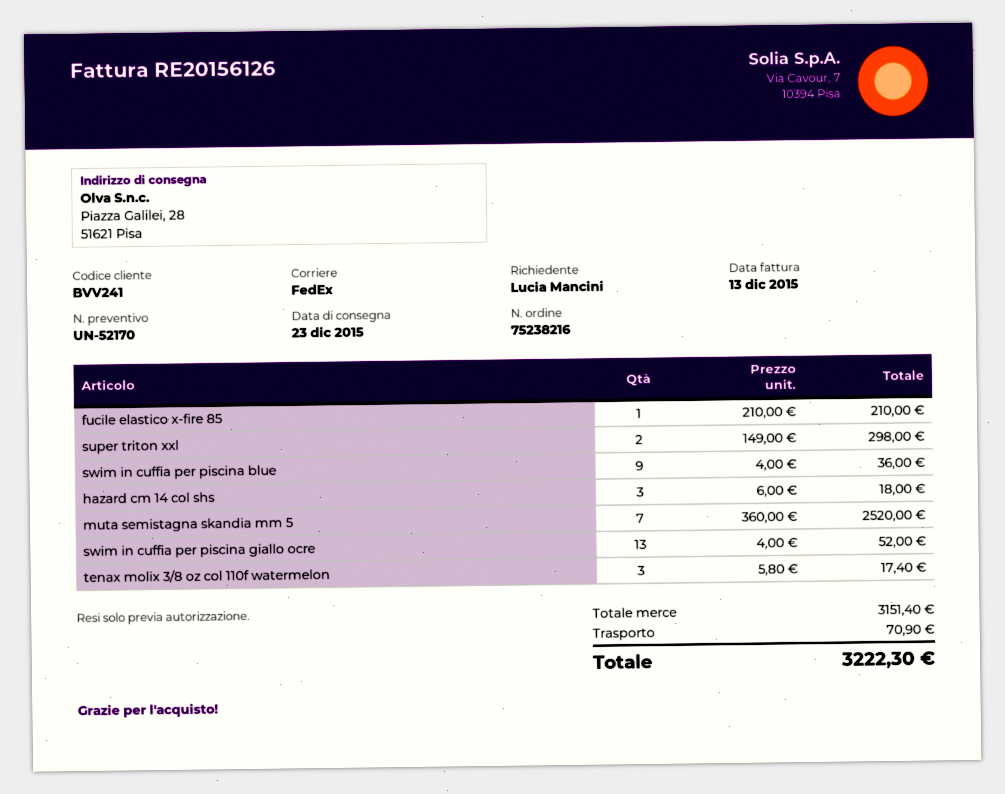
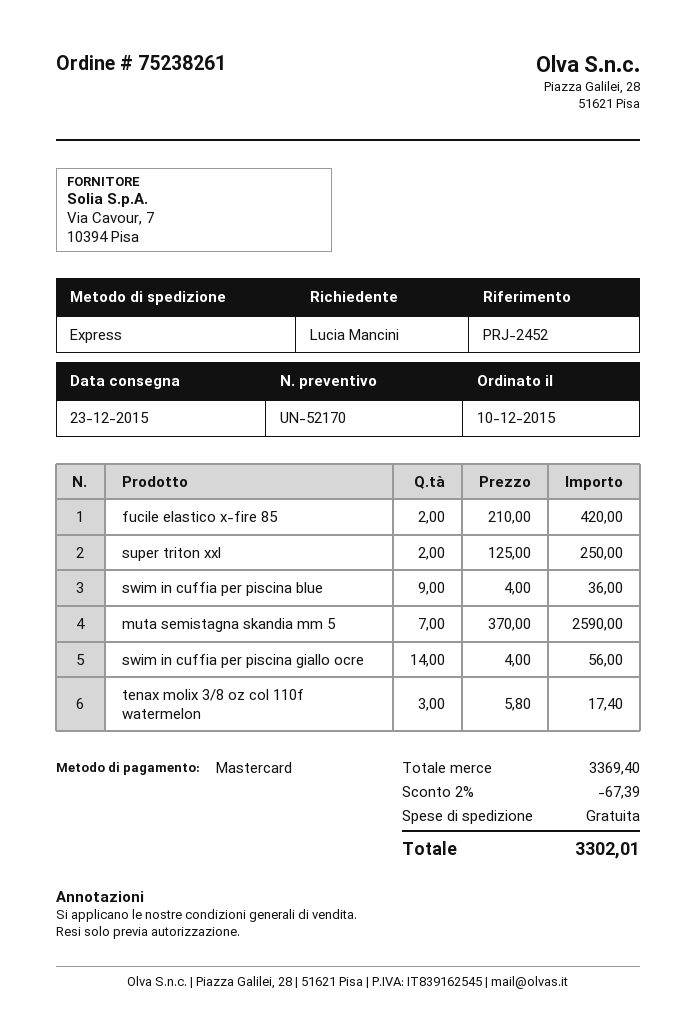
order number: 75238216 -> 75238261
shipping method: FedEx -> express
fucile elastico x-fire 85: 1 x 210.00 = 210.00 -> 2 x 210.00 = 420.00
super triton xxl: 2 x 149.00 = 298.00 -> 2 x 125.00 = 250.00
hazard cm 14 col shs: 3 x 6.00 = 18.00 -> none
muta semistagna skandia mm 5: 7 x 360.00 = 2520.00 -> 7 x 370.00 = 2590.00
swim in cuffia per piscina giallo ocre: 13 x 4.00 = 52.00 -> 14 x 4.00 = 56.00
subtotal: 3151.40 -> 3369.40
discount: none -> 2% = 67.39
shipping: 70.90 -> 0.00
total: 3222.30 -> 3302.01

